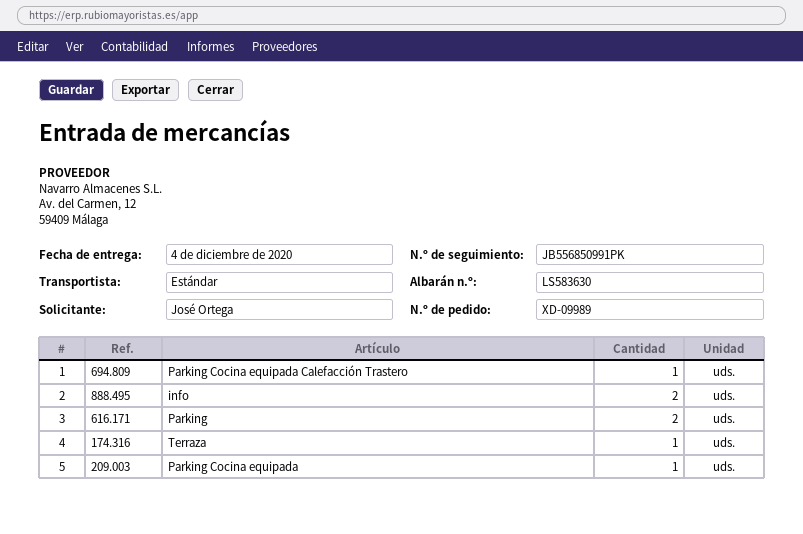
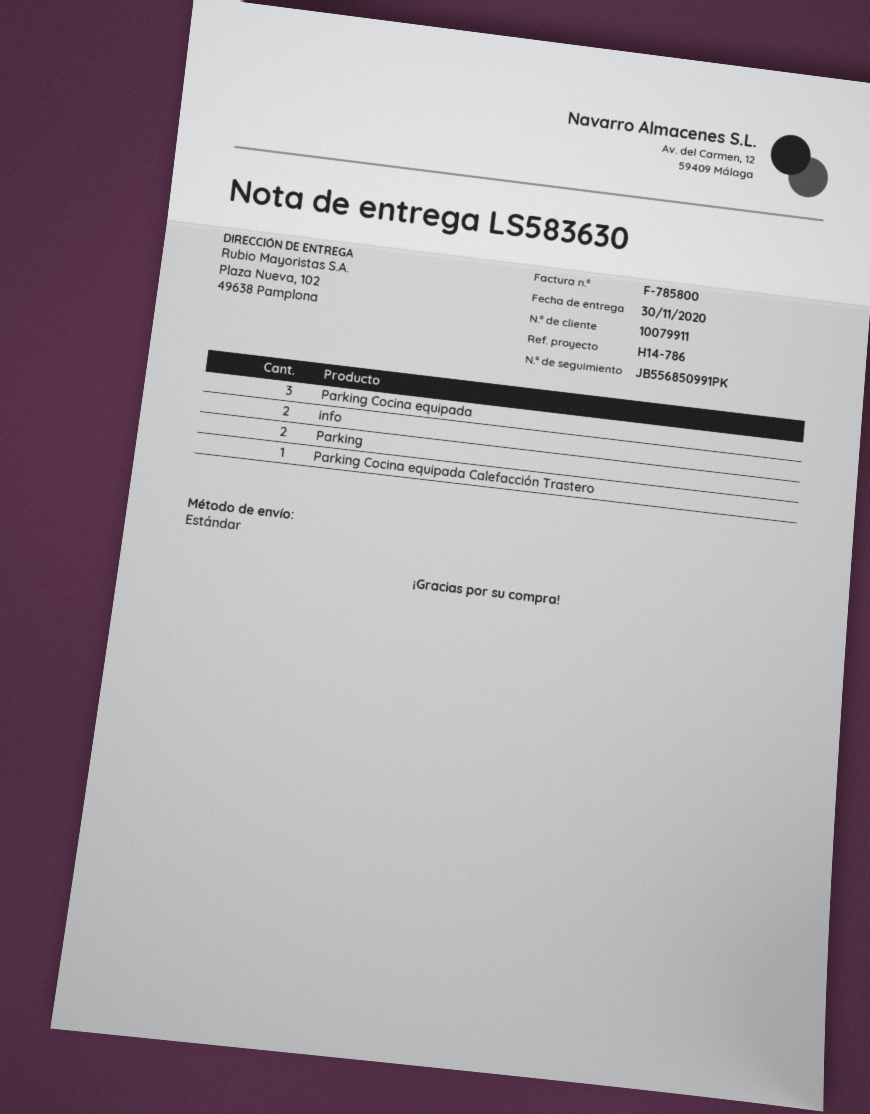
delivery date: 2020-12-04 -> 2020-11-30
Terraza: 1 -> none
Parking Cocina equipada: 1 -> 3

